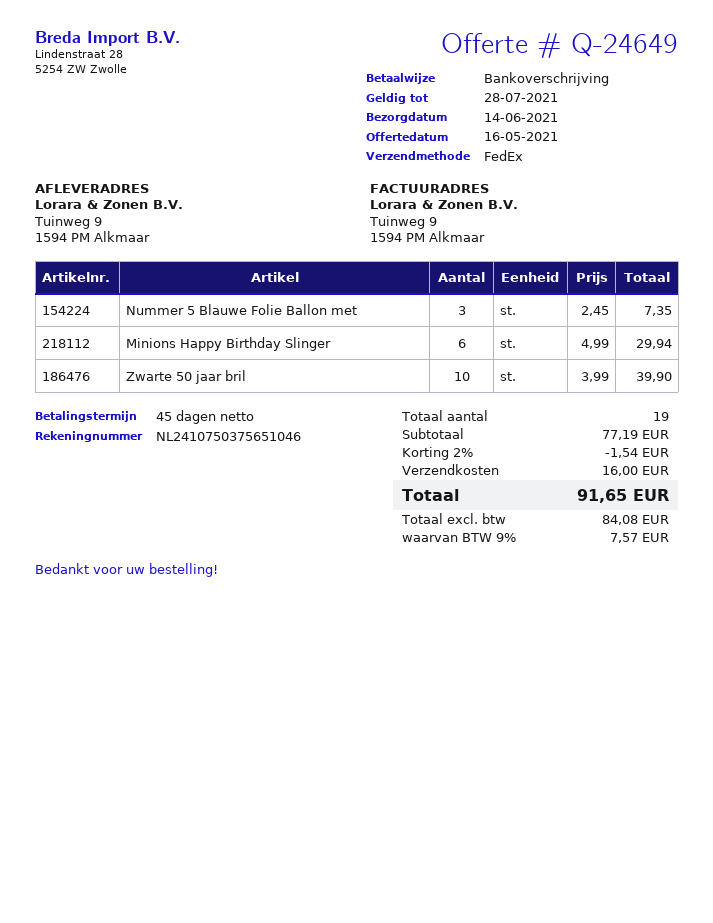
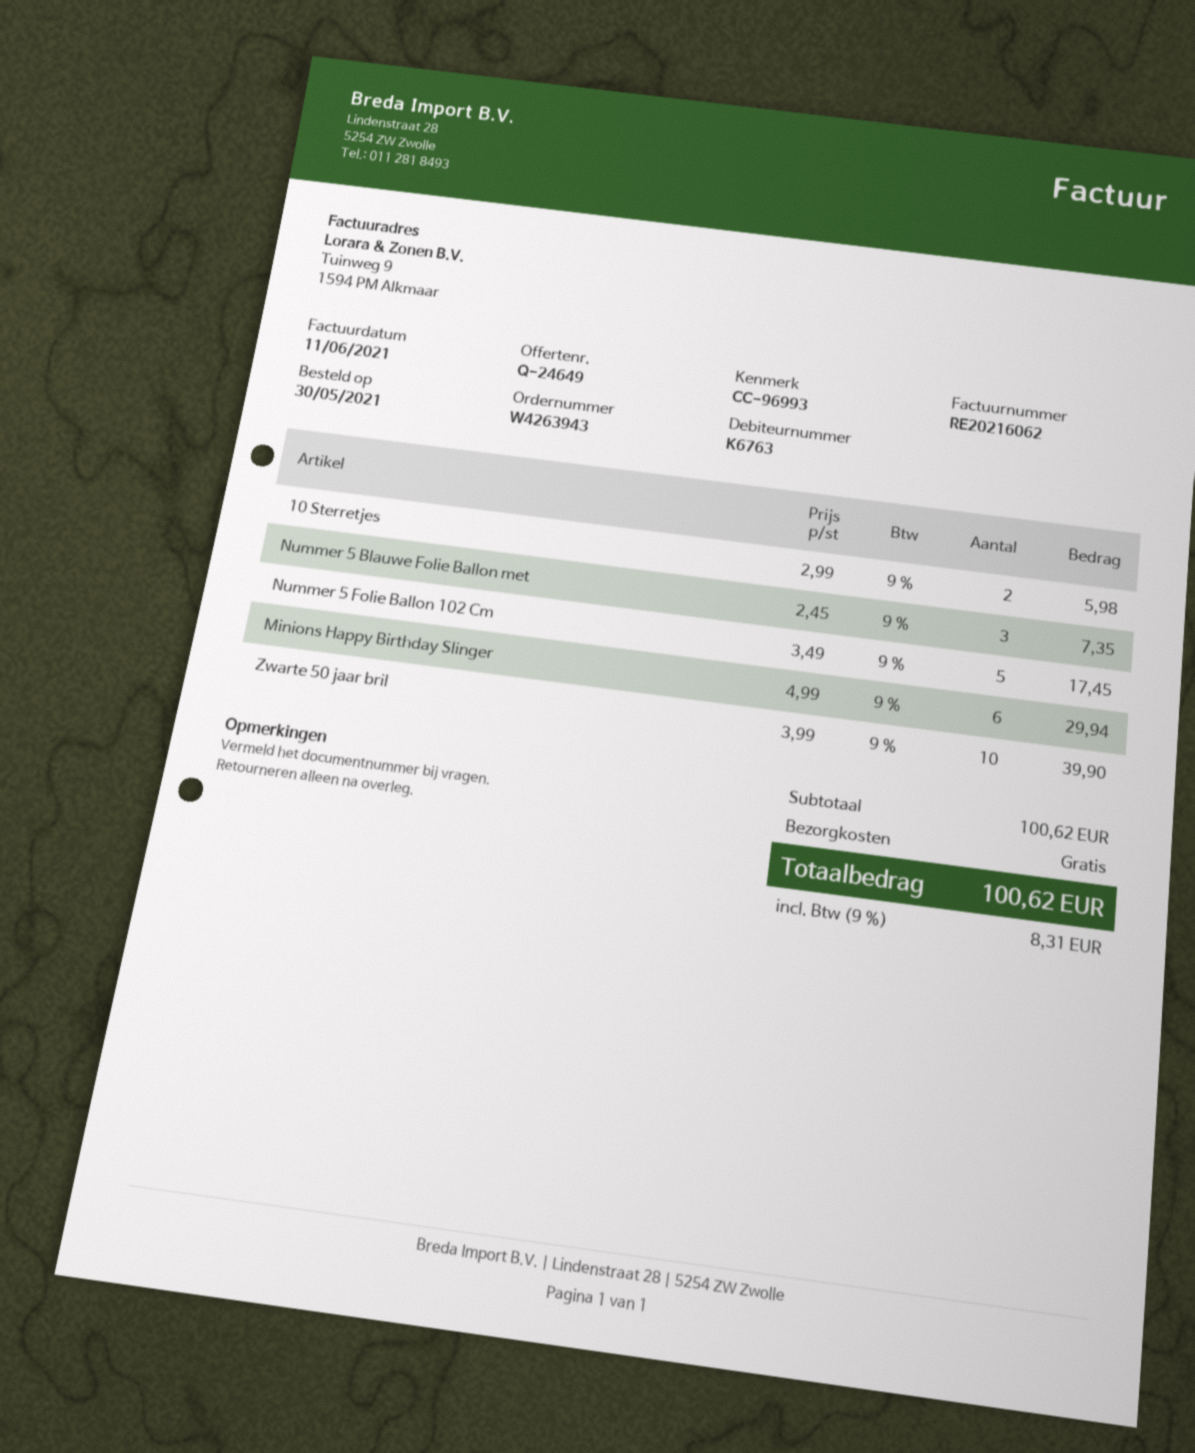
10 Sterretjes: none -> 2 x 2.99 = 5.98
Nummer 5 Folie Ballon 102 Cm: none -> 5 x 3.49 = 17.45
subtotal: 77.19 -> 100.62
discount: 2% = 1.54 -> none
shipping: 16.00 -> 0.00
tax: 9% = 7.57 -> 9% = 8.31
total: 91.65 -> 100.62

